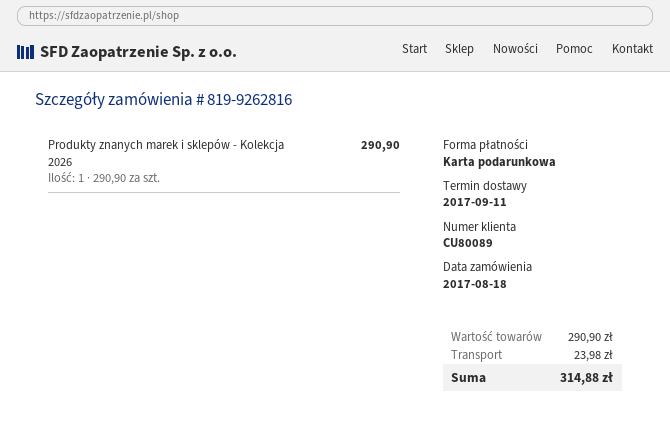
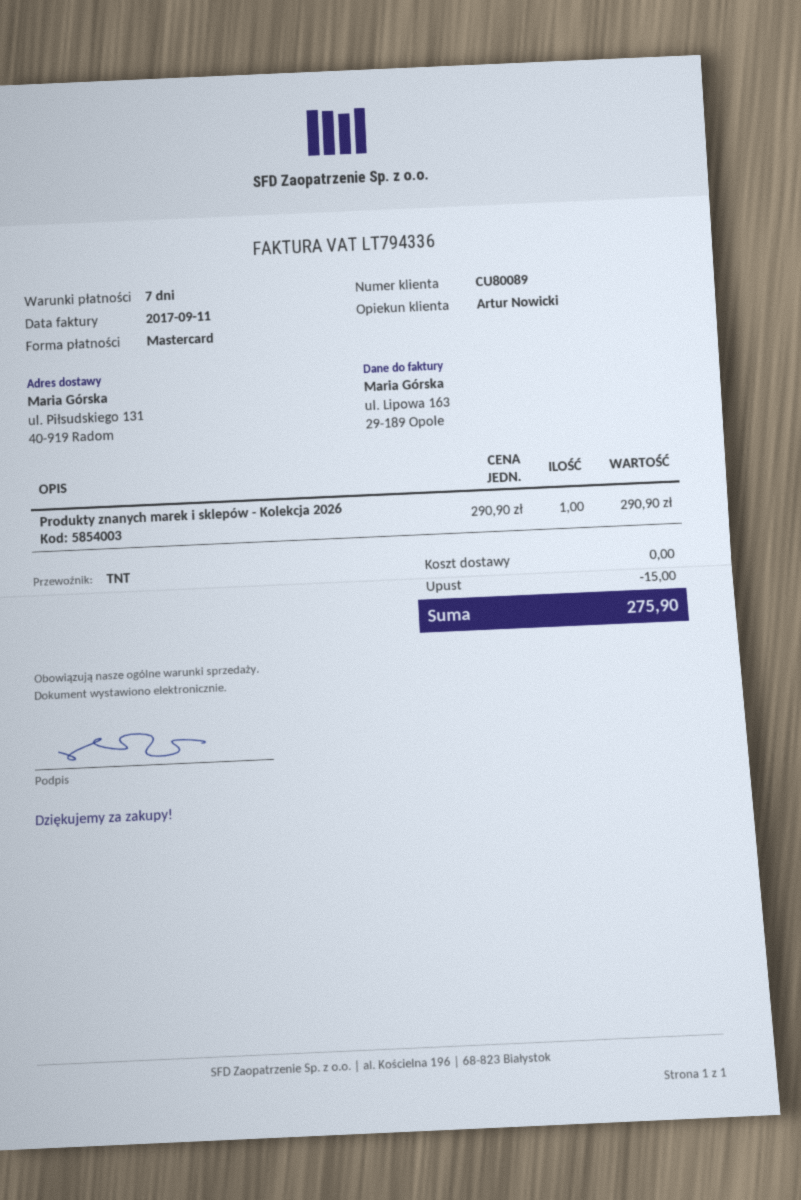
payment method: gift card -> Mastercard
discount: none -> 15.00
shipping: 23.98 -> 0.00
total: 314.88 -> 275.90

